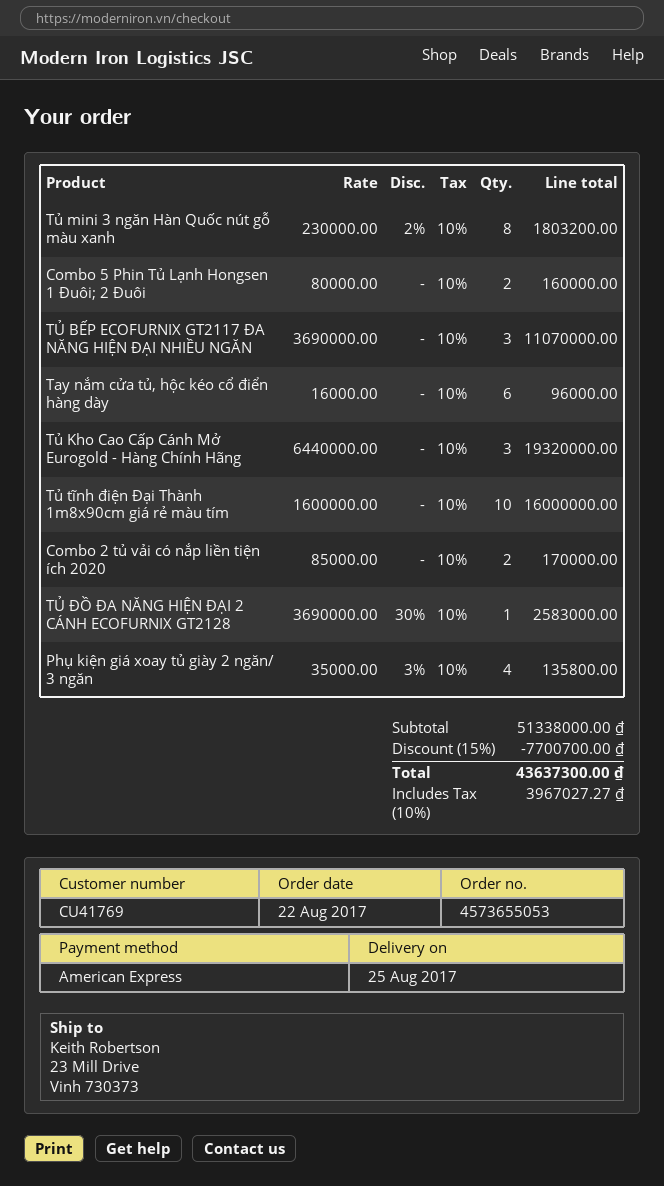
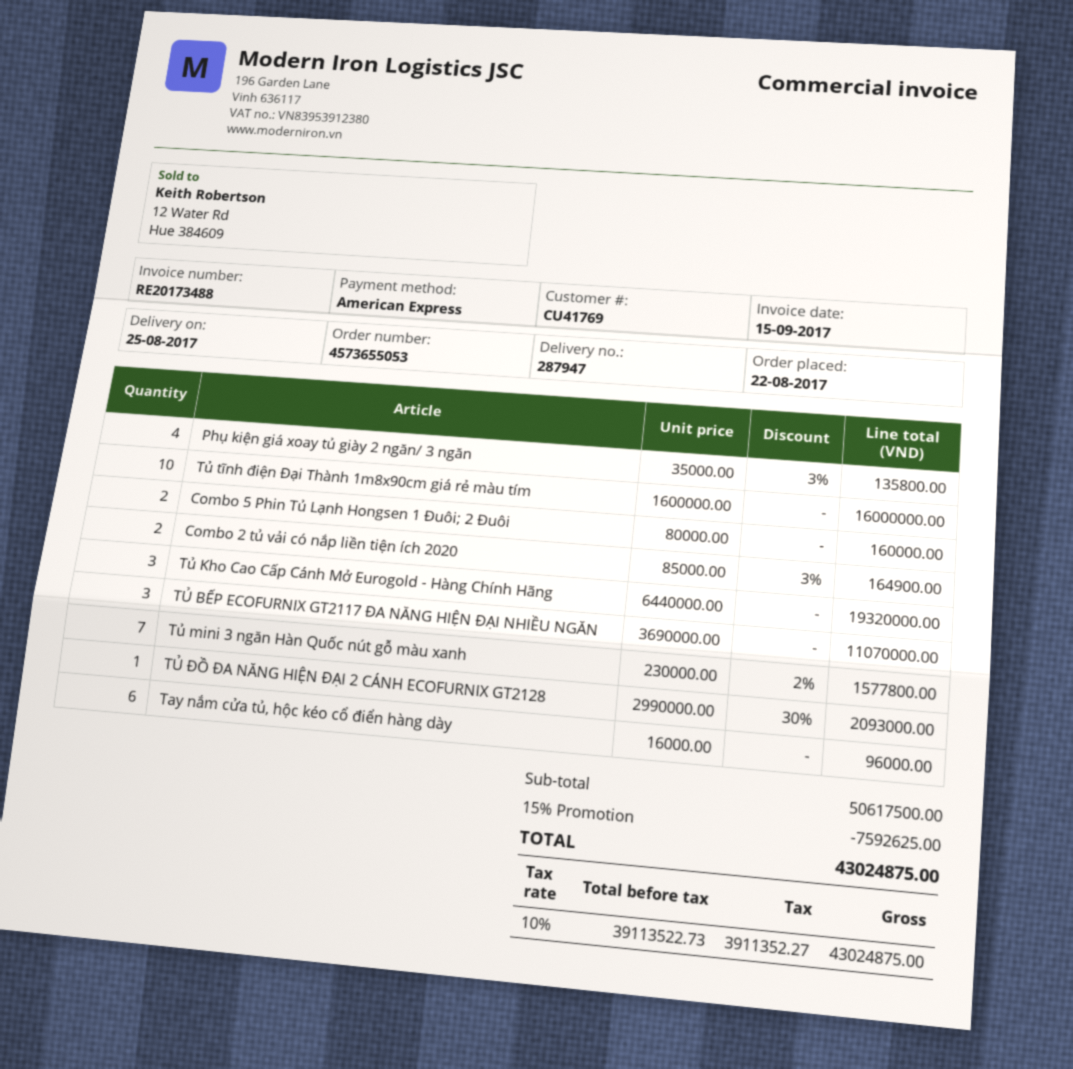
Tủ mini 3 ngăn Hàn Quốc nút gỗ màu xanh: 8 x 230000.00 - 2% = 1803200.00 -> 7 x 230000.00 - 2% = 1577800.00
Combo 2 tủ vải có nắp liền tiện ích 2020: 2 x 85000.00 = 170000.00 -> 2 x 85000.00 - 3% = 164900.00
TỦ ĐỒ ĐA NĂNG HIỆN ĐẠI 2 CÁNH ECOFURNIX GT2128: 1 x 3690000.00 - 30% = 2583000.00 -> 1 x 2990000.00 - 30% = 2093000.00
subtotal: 51338000.00 -> 50617500.00
discount: 15% = 7700700.00 -> 15% = 7592625.00
tax: 10% = 3967027.27 -> 10% = 3911352.27
total: 43637300.00 -> 43024875.00

